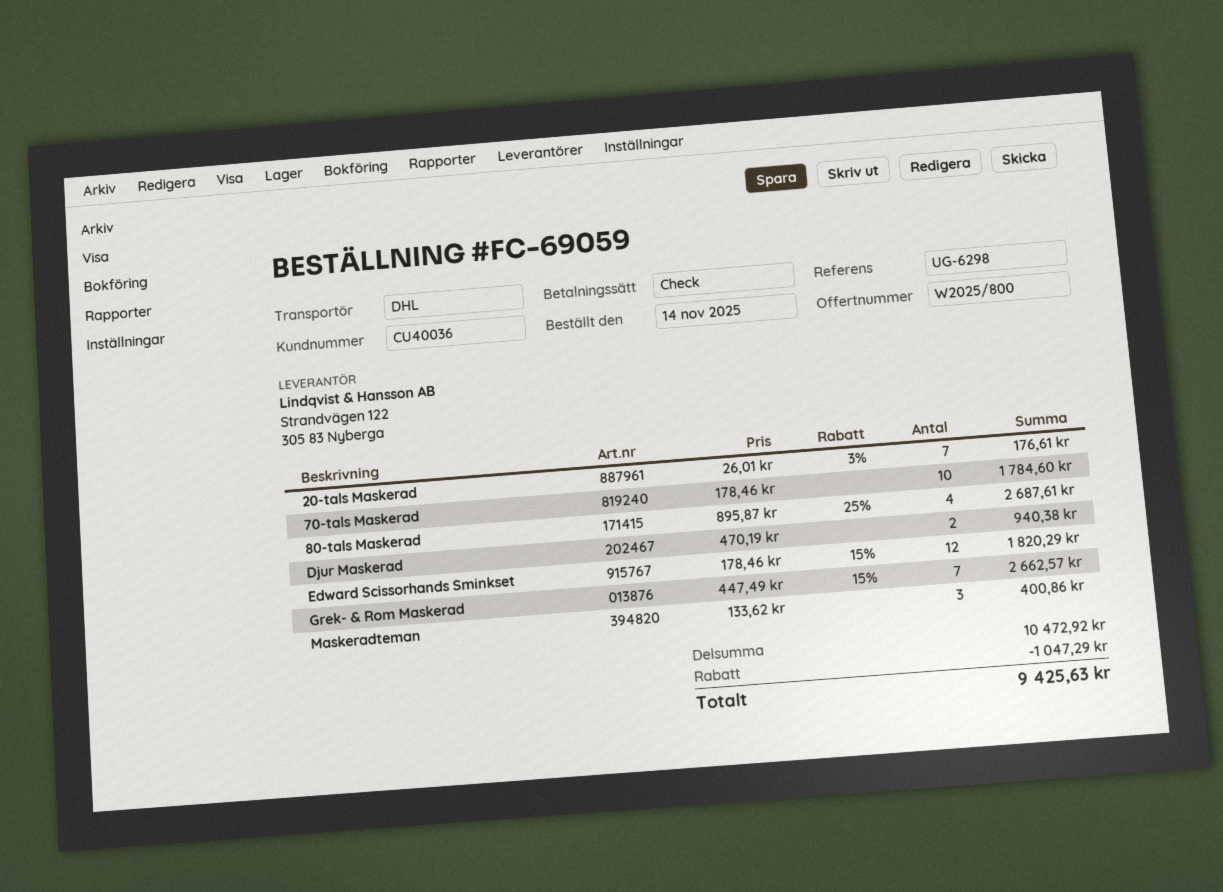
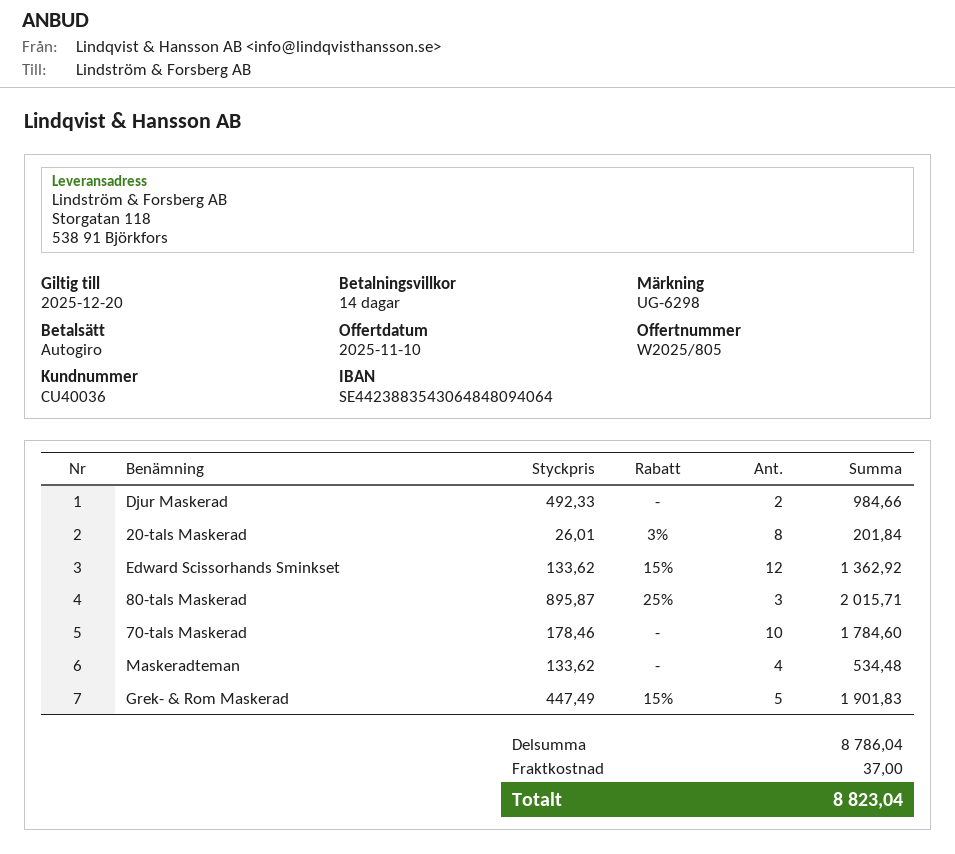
quote number: W2025/800 -> W2025/805
payment method: cheque -> direct debit
20-tals Maskerad: 7 x 26.01 - 3% = 176.61 -> 8 x 26.01 - 3% = 201.84
80-tals Maskerad: 4 x 895.87 - 25% = 2687.61 -> 3 x 895.87 - 25% = 2015.71
Djur Maskerad: 2 x 470.19 = 940.38 -> 2 x 492.33 = 984.66
Edward Scissorhands Sminkset: 12 x 178.46 - 15% = 1820.29 -> 12 x 133.62 - 15% = 1362.92
Grek- & Rom Maskerad: 7 x 447.49 - 15% = 2662.57 -> 5 x 447.49 - 15% = 1901.83
Maskeradteman: 3 x 133.62 = 400.86 -> 4 x 133.62 = 534.48
subtotal: 10472.92 -> 8786.04
discount: 1047.29 -> none
shipping: none -> 37.00
total: 9425.63 -> 8823.04

